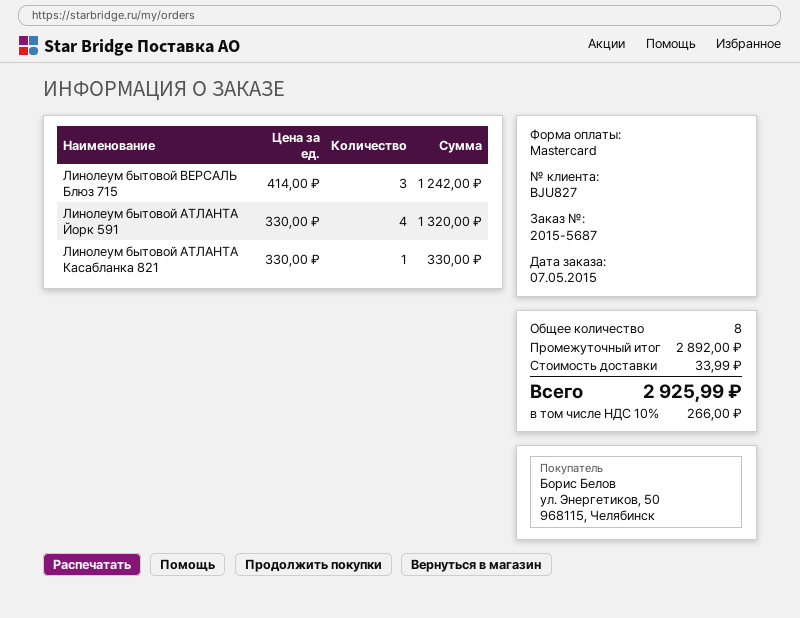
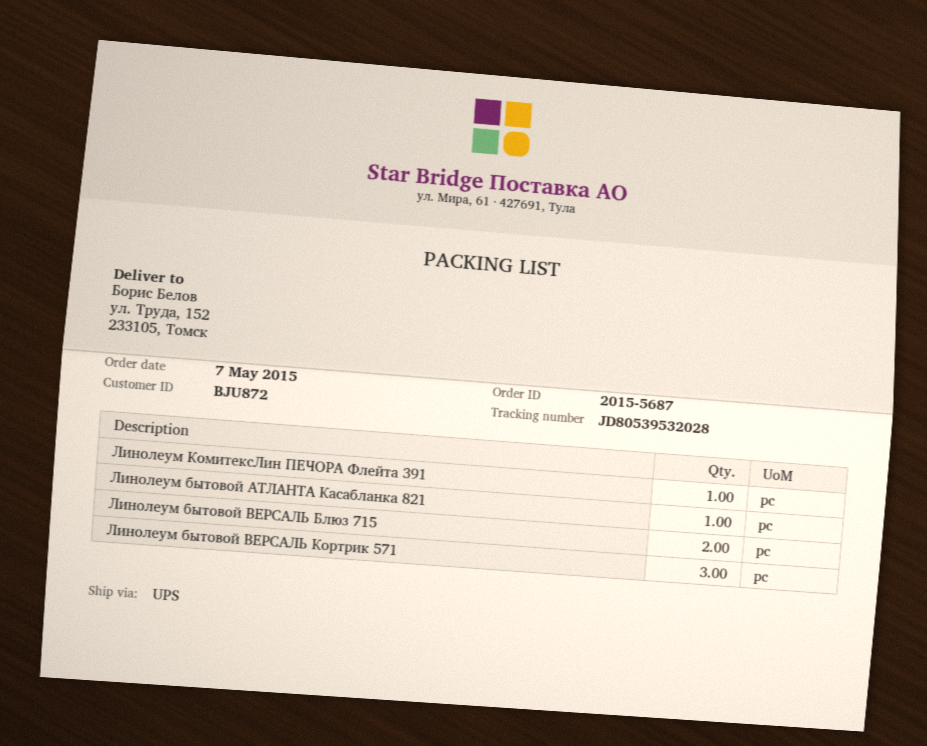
customer number: BJU827 -> BJU872
Линолеум бытовой ВЕРСАЛЬ Блюз 715: 3 -> 2
Линолеум бытовой АТЛАНТА Йорк 591: 4 -> none
Линолеум КомитексЛин ПЕЧОРА Флейта 391: none -> 1
Линолеум бытовой ВЕРСАЛЬ Кортрик 571: none -> 3

